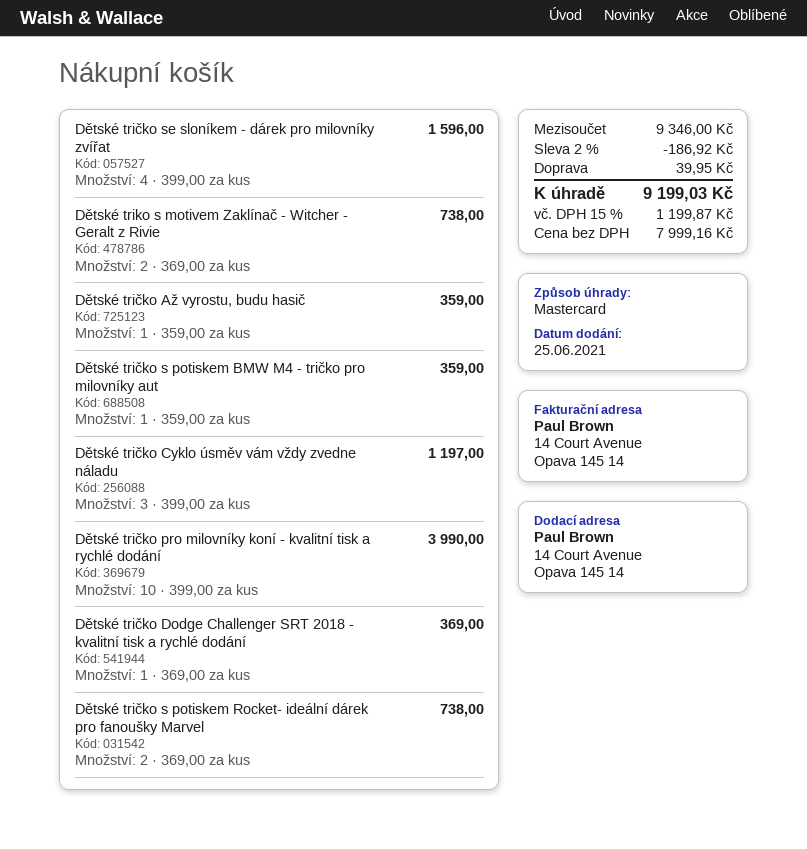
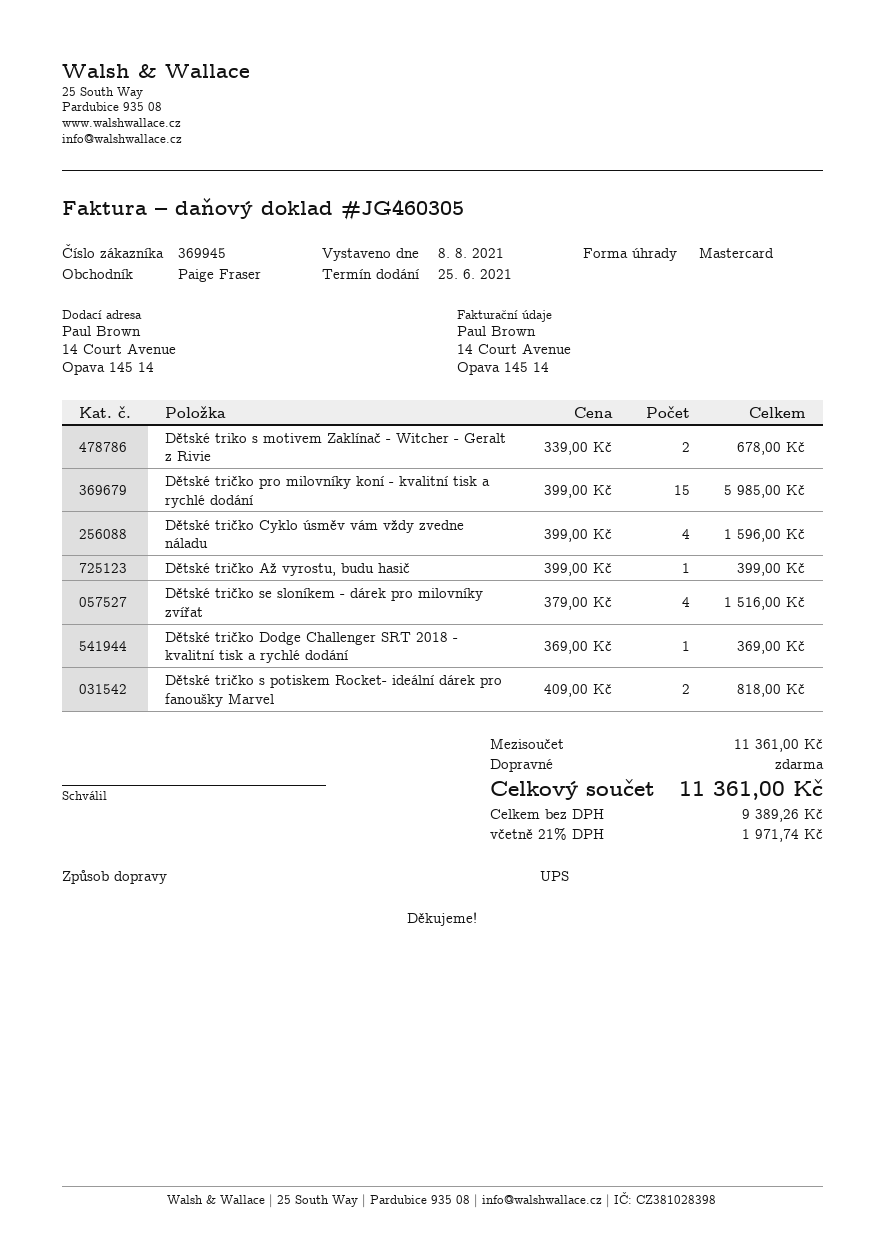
Dětské tričko se sloníkem - dárek pro milovníky zvířat: 4 x 399.00 = 1596.00 -> 4 x 379.00 = 1516.00
Dětské triko s motivem Zaklínač - Witcher - Geralt z Rivie: 2 x 369.00 = 738.00 -> 2 x 339.00 = 678.00
Dětské tričko Až vyrostu, budu hasič: 1 x 359.00 = 359.00 -> 1 x 399.00 = 399.00
Dětské tričko s potiskem BMW M4 - tričko pro milovníky aut: 1 x 359.00 = 359.00 -> none
Dětské tričko Cyklo úsměv vám vždy zvedne náladu: 3 x 399.00 = 1197.00 -> 4 x 399.00 = 1596.00
Dětské tričko pro milovníky koní - kvalitní tisk a rychlé dodání: 10 x 399.00 = 3990.00 -> 15 x 399.00 = 5985.00
Dětské tričko s potiskem Rocket- ideální dárek pro fanoušky Marvel: 2 x 369.00 = 738.00 -> 2 x 409.00 = 818.00
subtotal: 9346.00 -> 11361.00
discount: 2% = 186.92 -> none
shipping: 39.95 -> 0.00
net: 7999.16 -> 9389.26
tax: 15% = 1199.87 -> 21% = 1971.74
total: 9199.03 -> 11361.00

